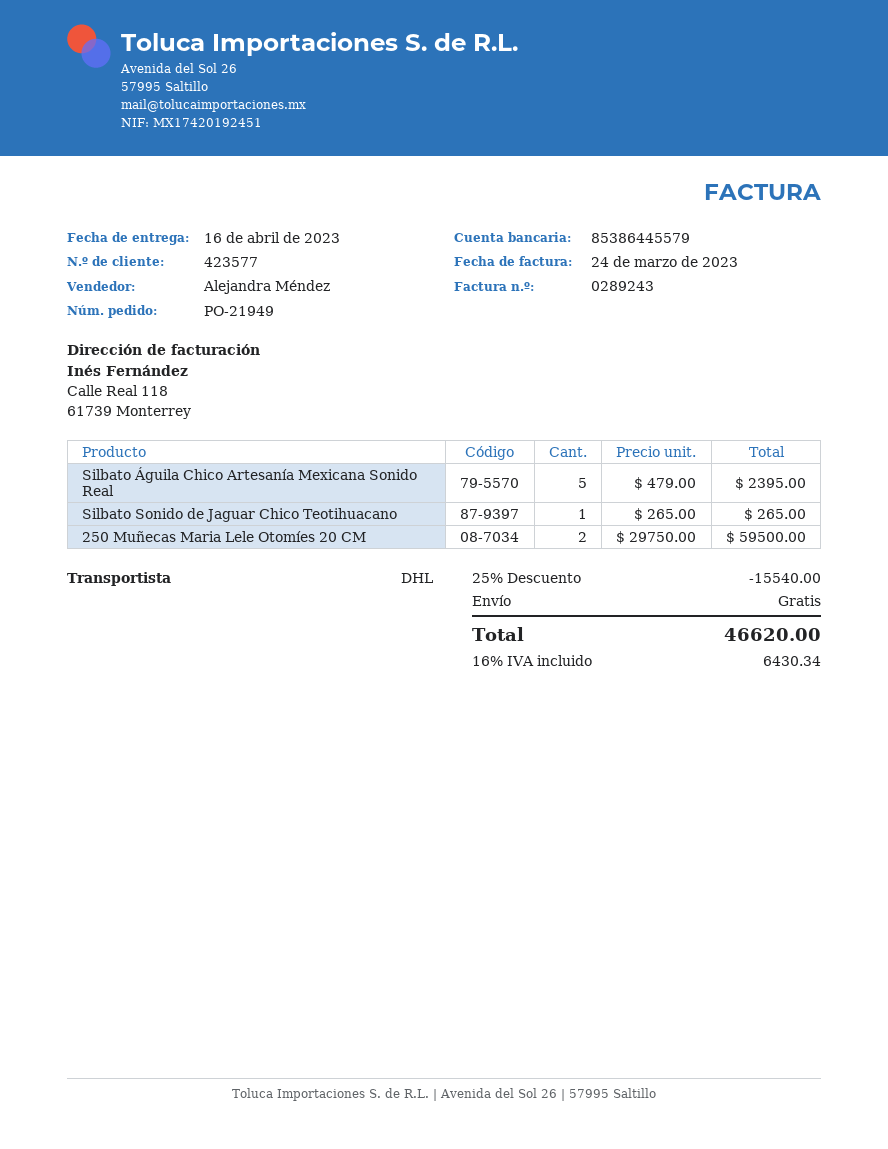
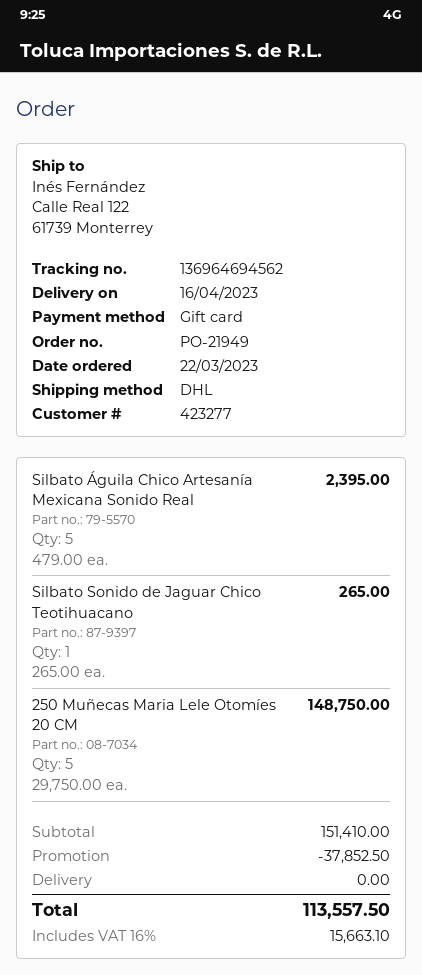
customer number: 423577 -> 423277
250 Muñecas Maria Lele Otomíes 20 CM: 2 x 29750.00 = 59500.00 -> 5 x 29750.00 = 148750.00
discount: 15540.00 -> 37852.50
tax: 16% = 6430.34 -> 16% = 15663.10
total: 46620.00 -> 113557.50

